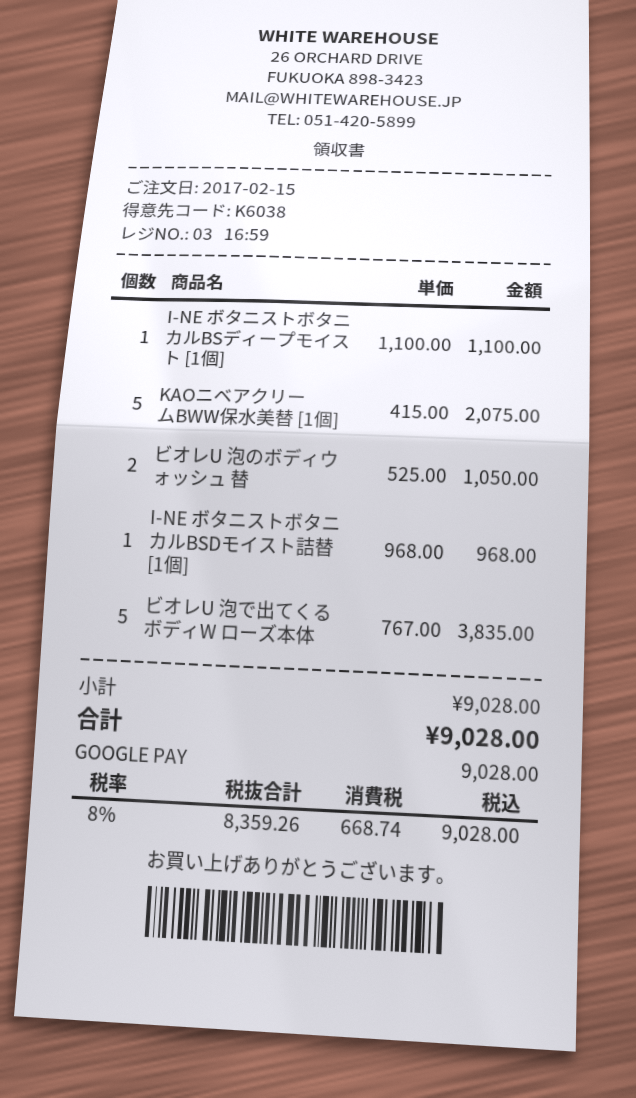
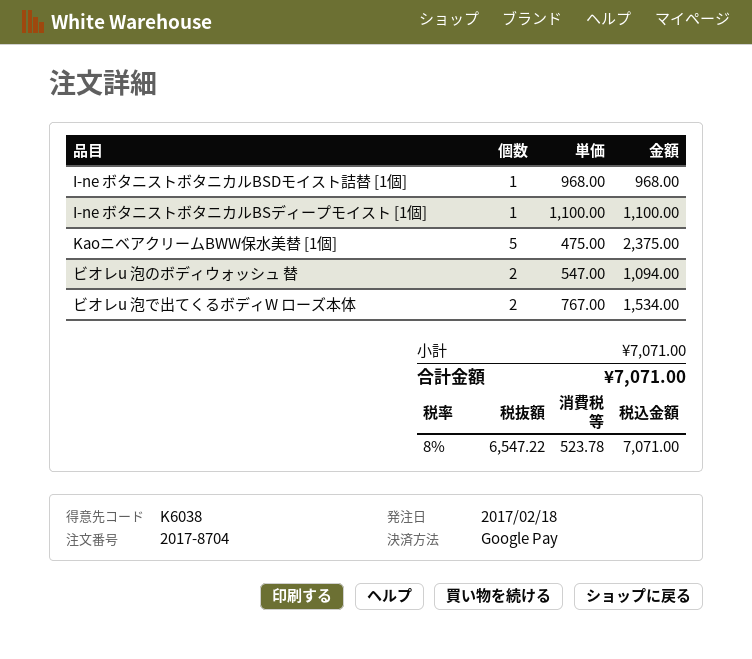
order date: 2017-02-15 -> 2017-02-18
KAOニベアクリームBWW保水美替 [1個]: 5 x 415.00 = 2075.00 -> 5 x 475.00 = 2375.00
ビオレU 泡のボディウォッシュ 替: 2 x 525.00 = 1050.00 -> 2 x 547.00 = 1094.00
ビオレU 泡で出てくるボディW ローズ本体: 5 x 767.00 = 3835.00 -> 2 x 767.00 = 1534.00
subtotal: 9028.00 -> 7071.00
net: 8359.26 -> 6547.22
tax: 8% = 668.74 -> 8% = 523.78
total: 9028.00 -> 7071.00

